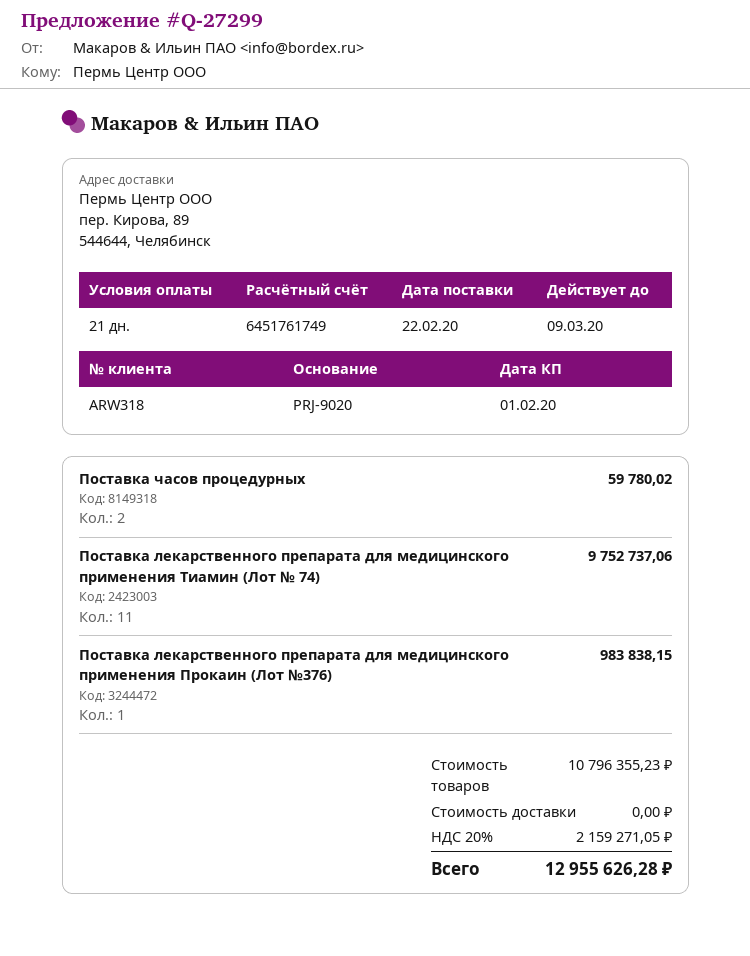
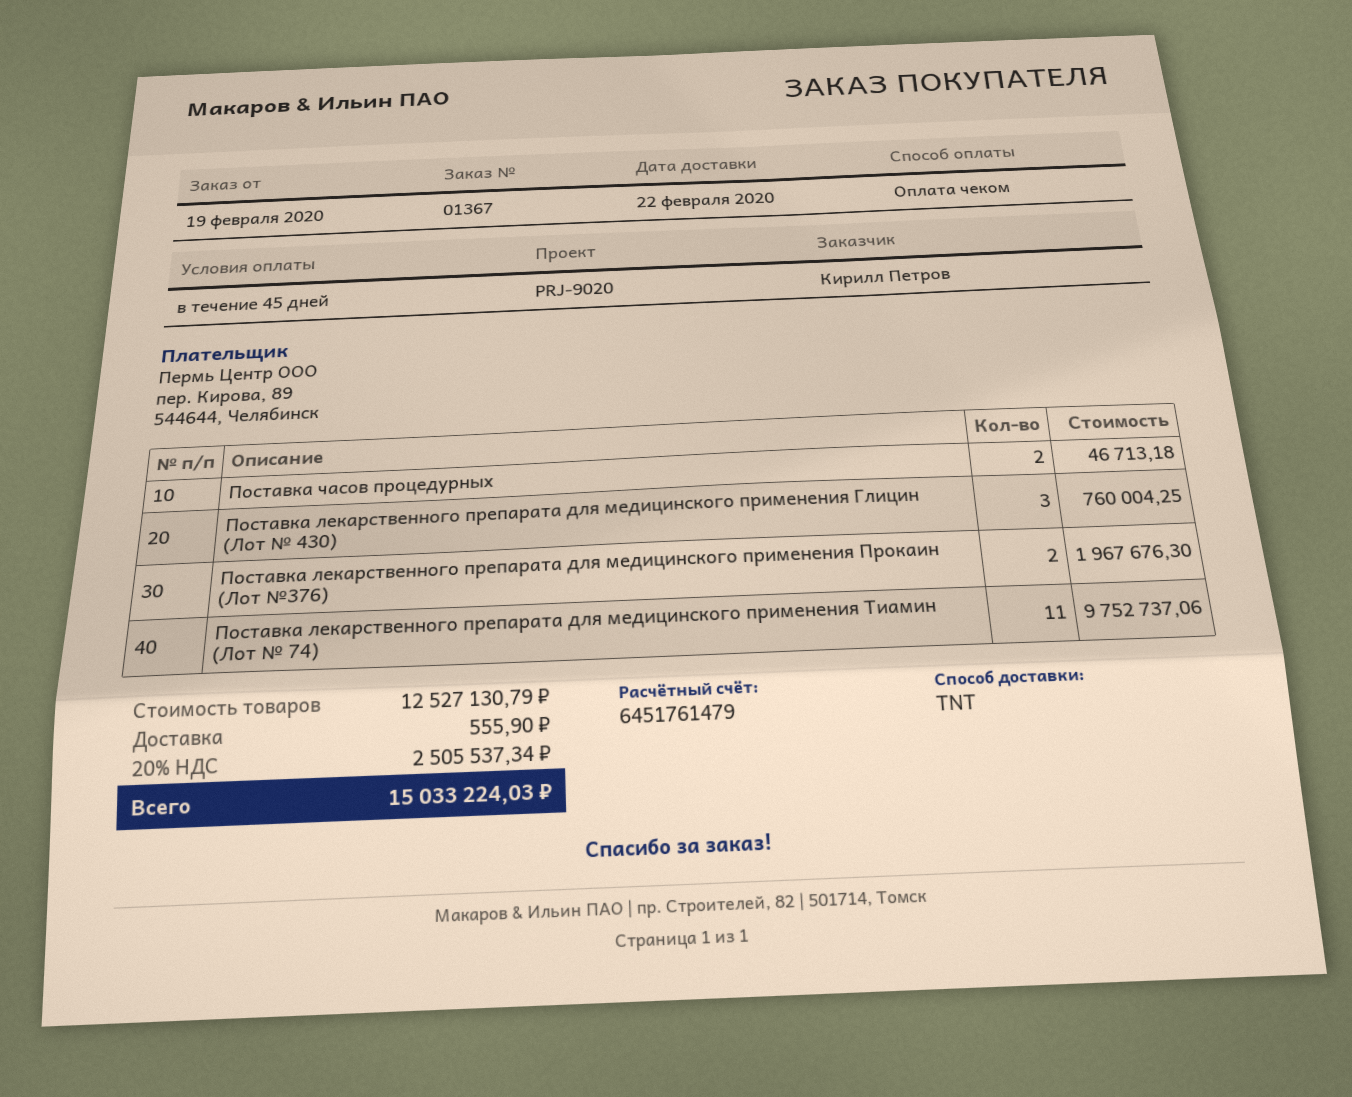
payment terms: 21 days -> 45 days
bank account: 6451761749 -> 6451761479
Поставка часов процедурных: 2 for 59780.02 -> 2 for 46713.18
Поставка лекарственного препарата для медицинского применения Прокаин (Лот №376): 1 for 983838.15 -> 2 for 1967676.30
Поставка лекарственного препарата для медицинского применения Глицин (Лот № 430): none -> 3 for 760004.25
subtotal: 10796355.23 -> 12527130.79
shipping: 0.00 -> 555.90
tax: 20% = 2159271.05 -> 20% = 2505537.34
total: 12955626.28 -> 15033224.03

